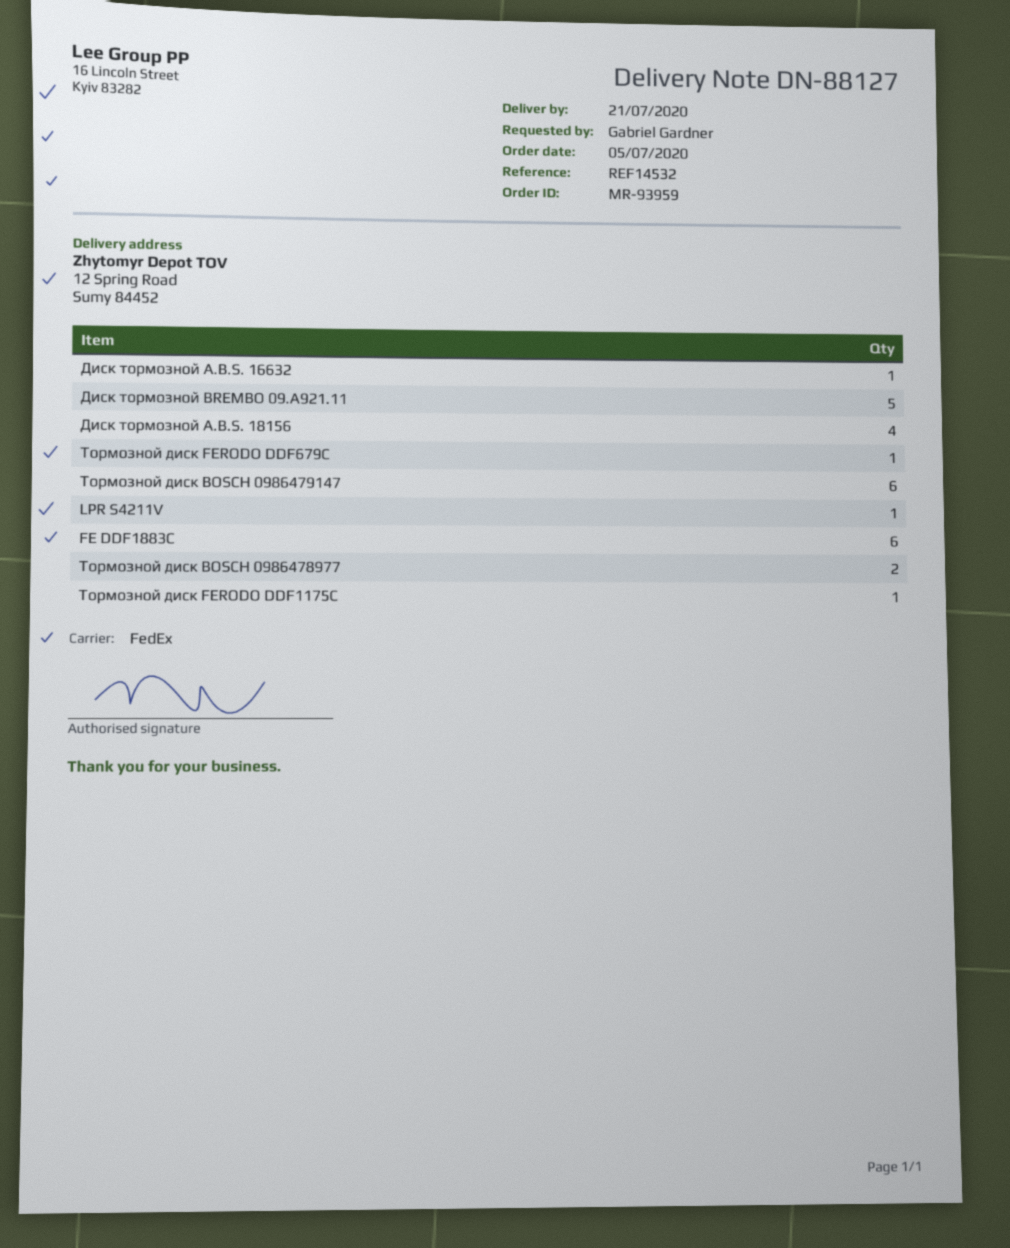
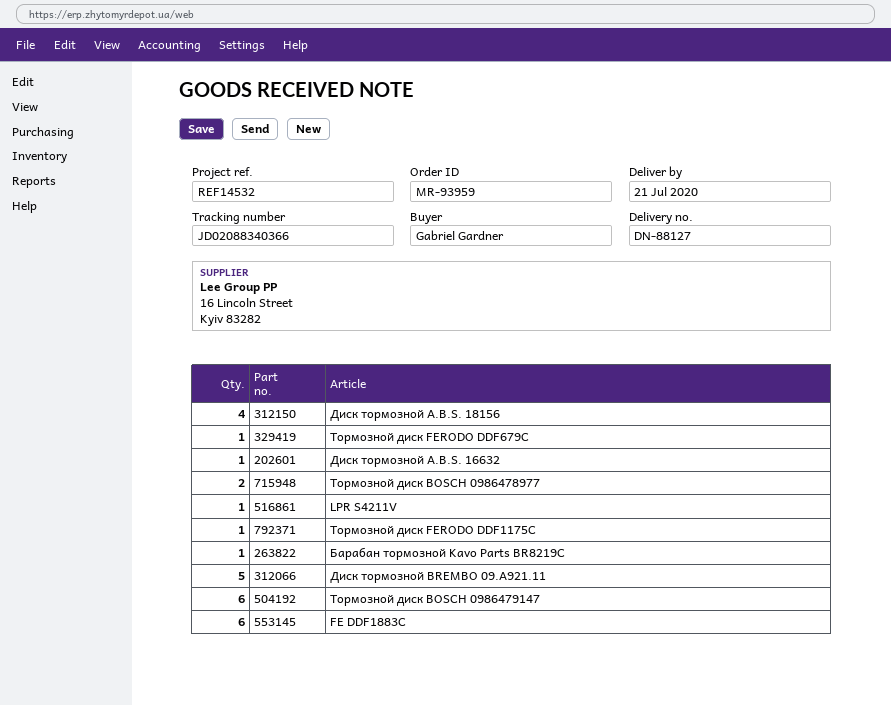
Барабан тормозной Kavo Parts BR8219C: none -> 1

